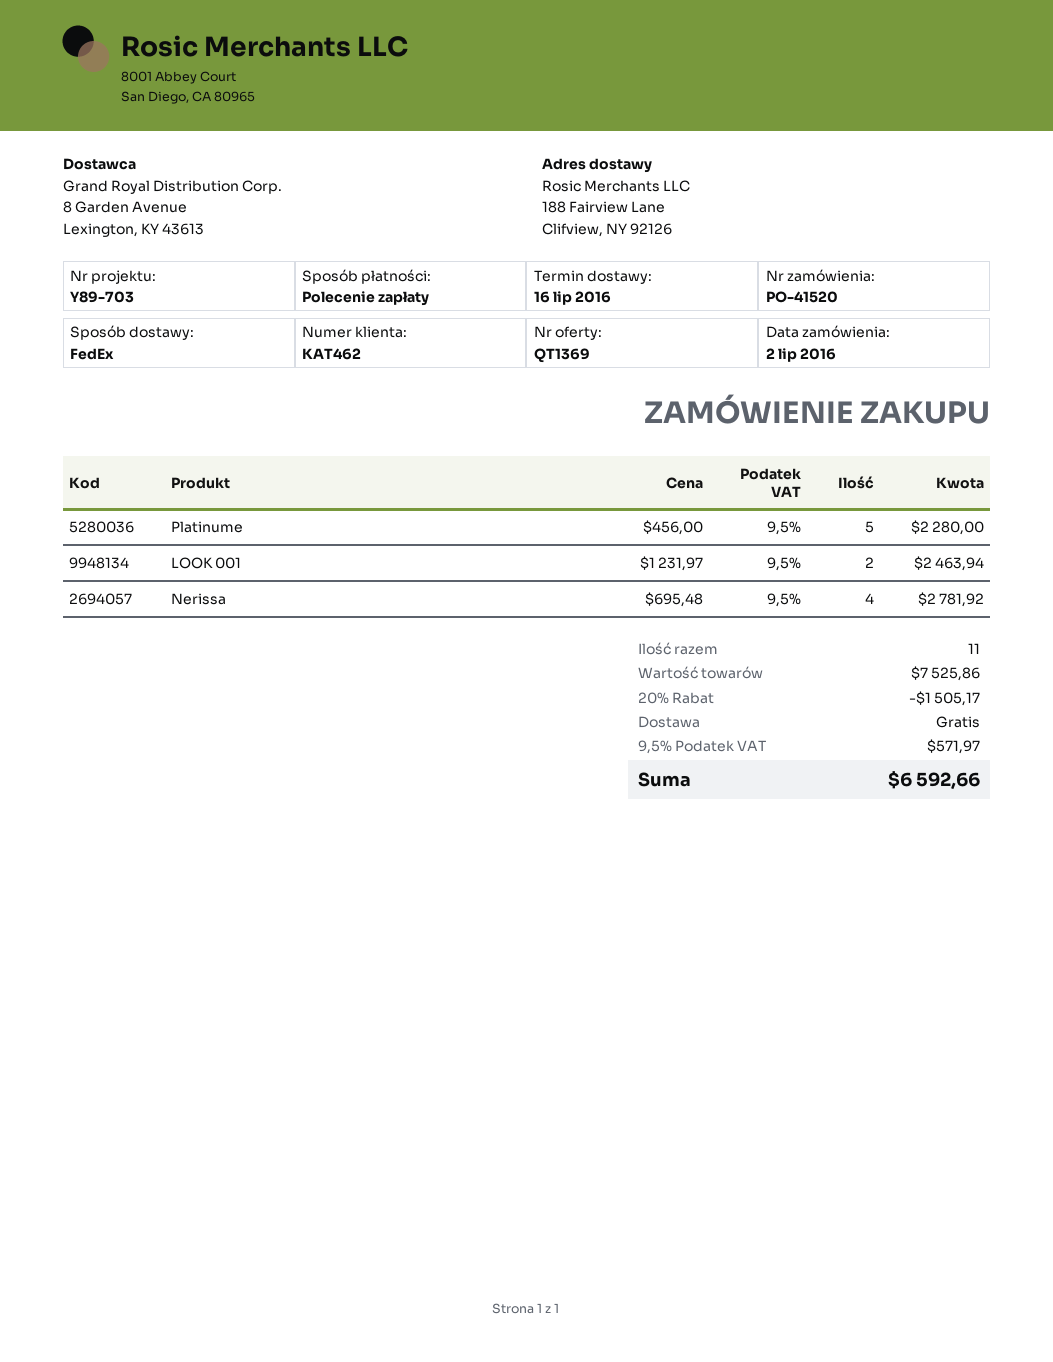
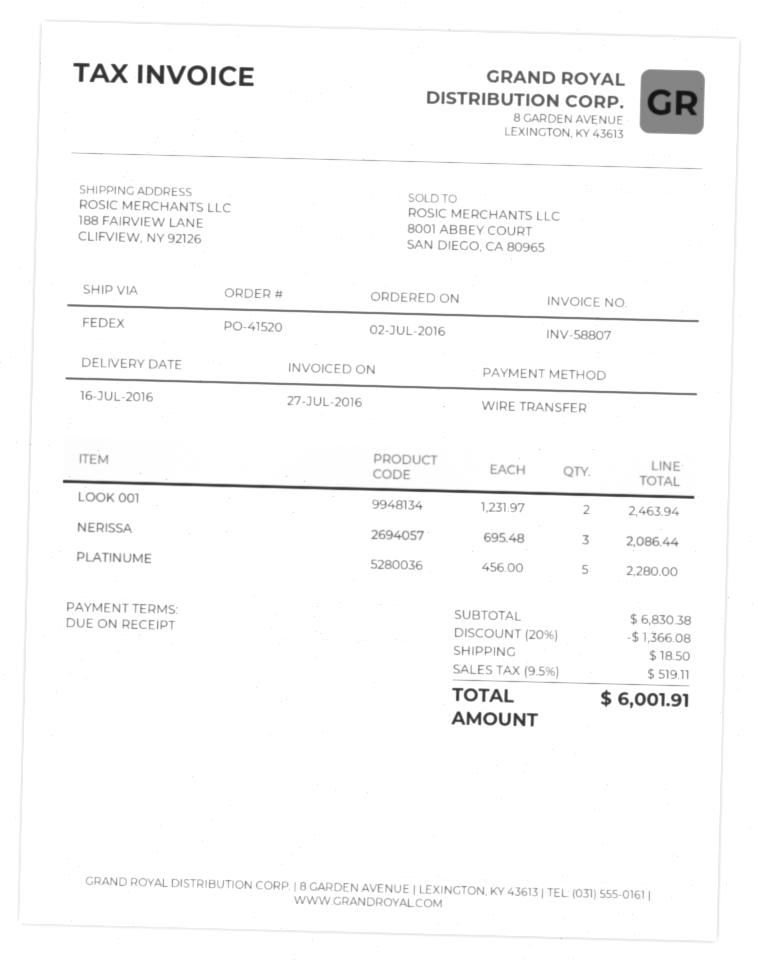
payment method: direct debit -> bank transfer
Nerissa: 4 x 695.48 = 2781.92 -> 3 x 695.48 = 2086.44
subtotal: 7525.86 -> 6830.38
discount: 20% = 1505.17 -> 20% = 1366.08
shipping: 0.00 -> 18.50
tax: 9.5% = 571.97 -> 9.5% = 519.11
total: 6592.66 -> 6001.91

